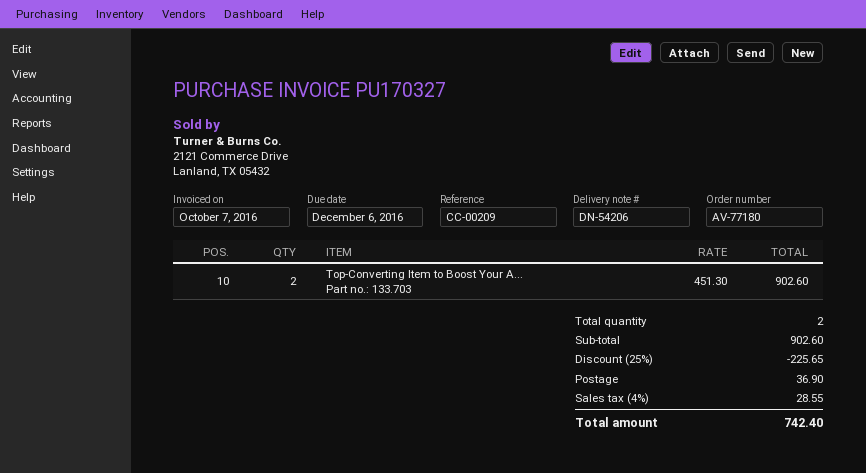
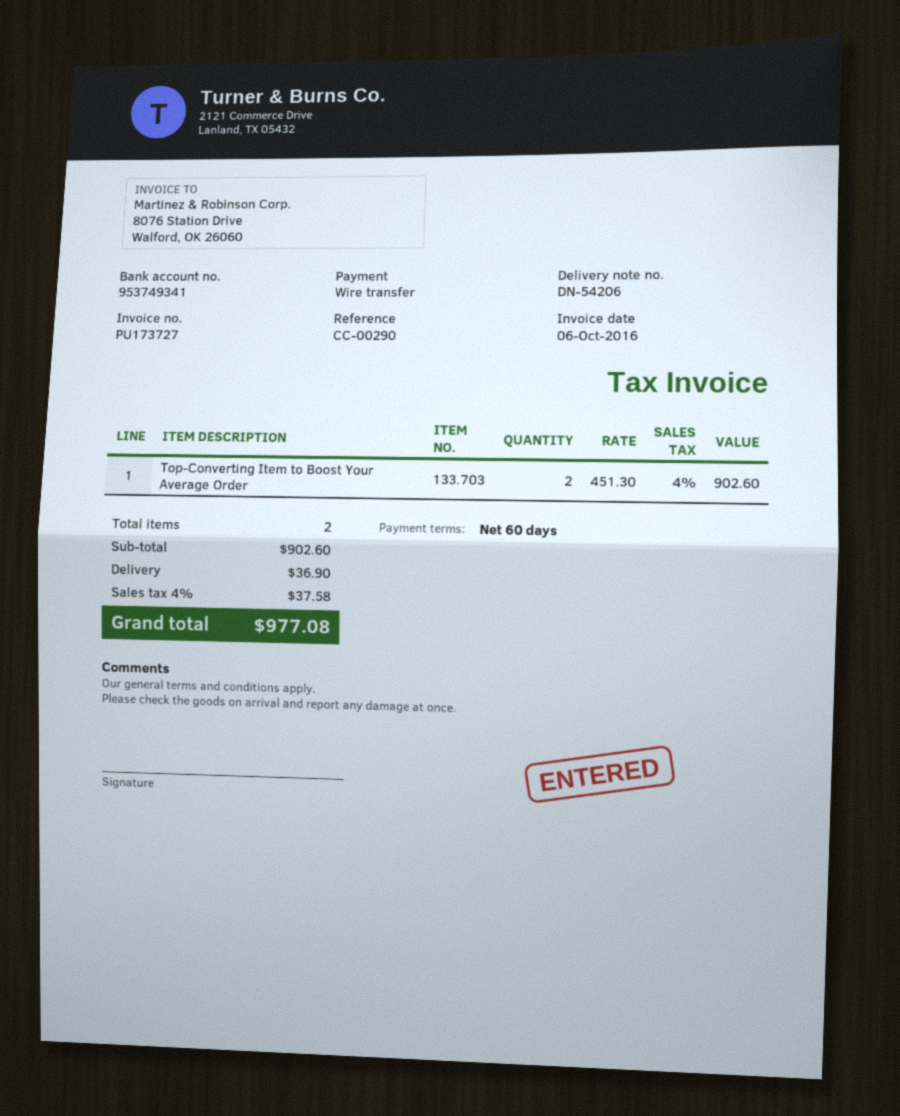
invoice number: PU170327 -> PU173727
invoice date: 2016-10-07 -> 2016-10-06
reference: CC-00209 -> CC-00290
discount: 25% = 225.65 -> none
tax: 4% = 28.55 -> 4% = 37.58
total: 742.40 -> 977.08

